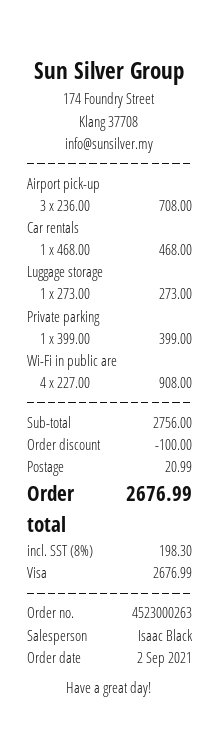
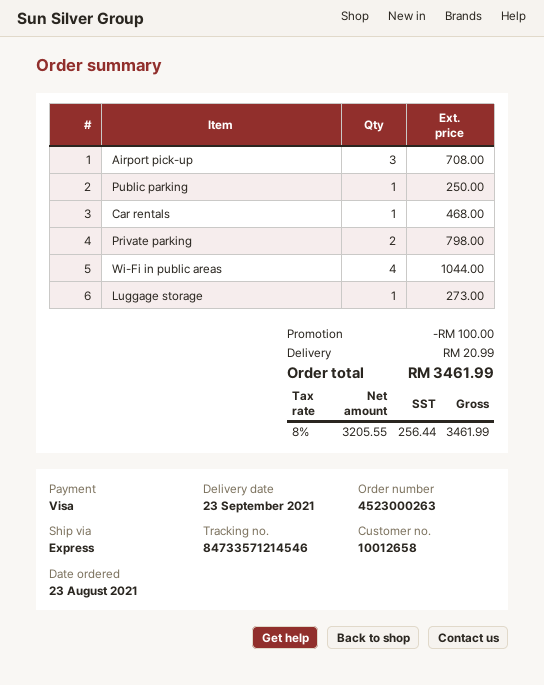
order date: 2021-09-02 -> 2021-08-23
Private parking: 1 for 399.00 -> 2 for 798.00
Wi-Fi in public are: 4 for 908.00 -> 4 for 1044.00
Public parking: none -> 1 for 250.00
tax: 8% = 198.30 -> 8% = 256.44
total: 2676.99 -> 3461.99

